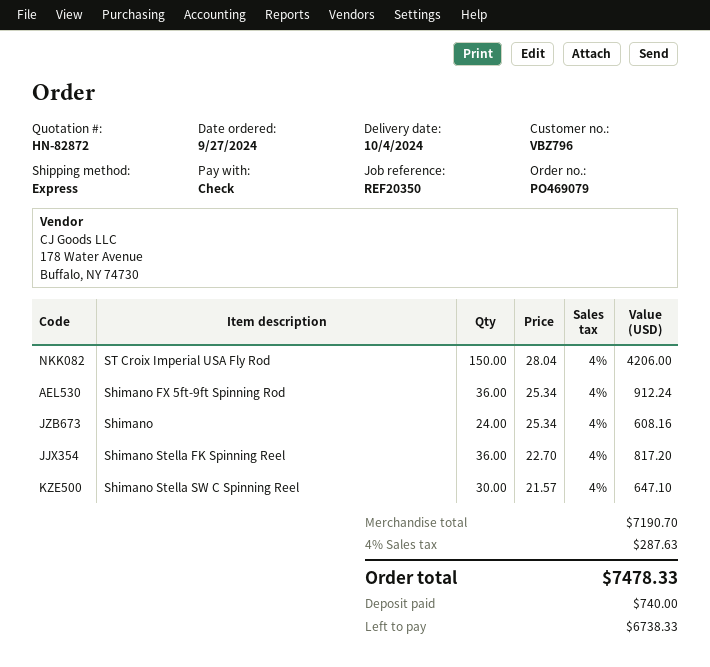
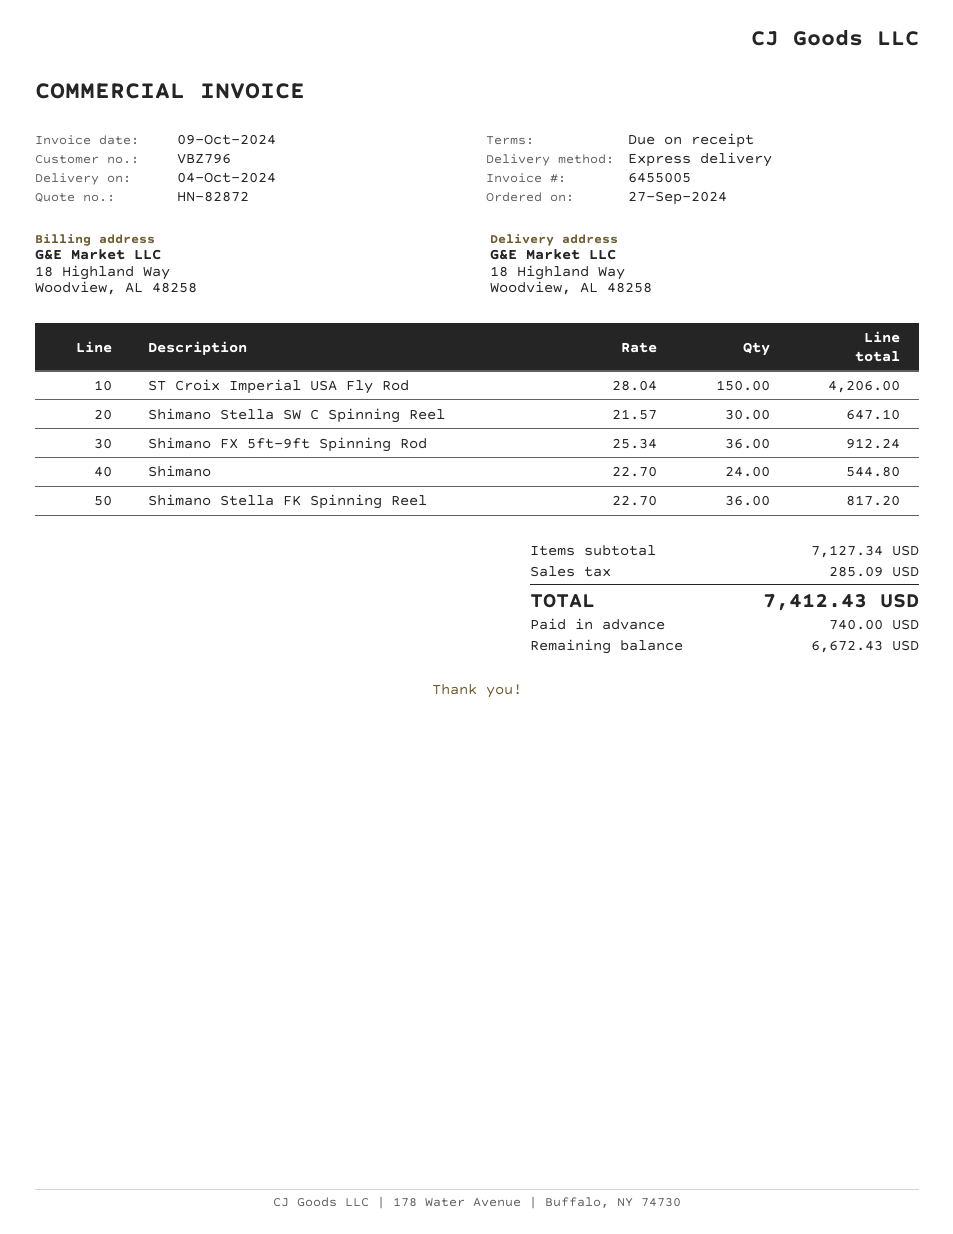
Shimano: 24 x 25.34 = 608.16 -> 24 x 22.70 = 544.80
subtotal: 7190.70 -> 7127.34
tax: 287.63 -> 285.09
total: 7478.33 -> 7412.43
balance: 6738.33 -> 6672.43

